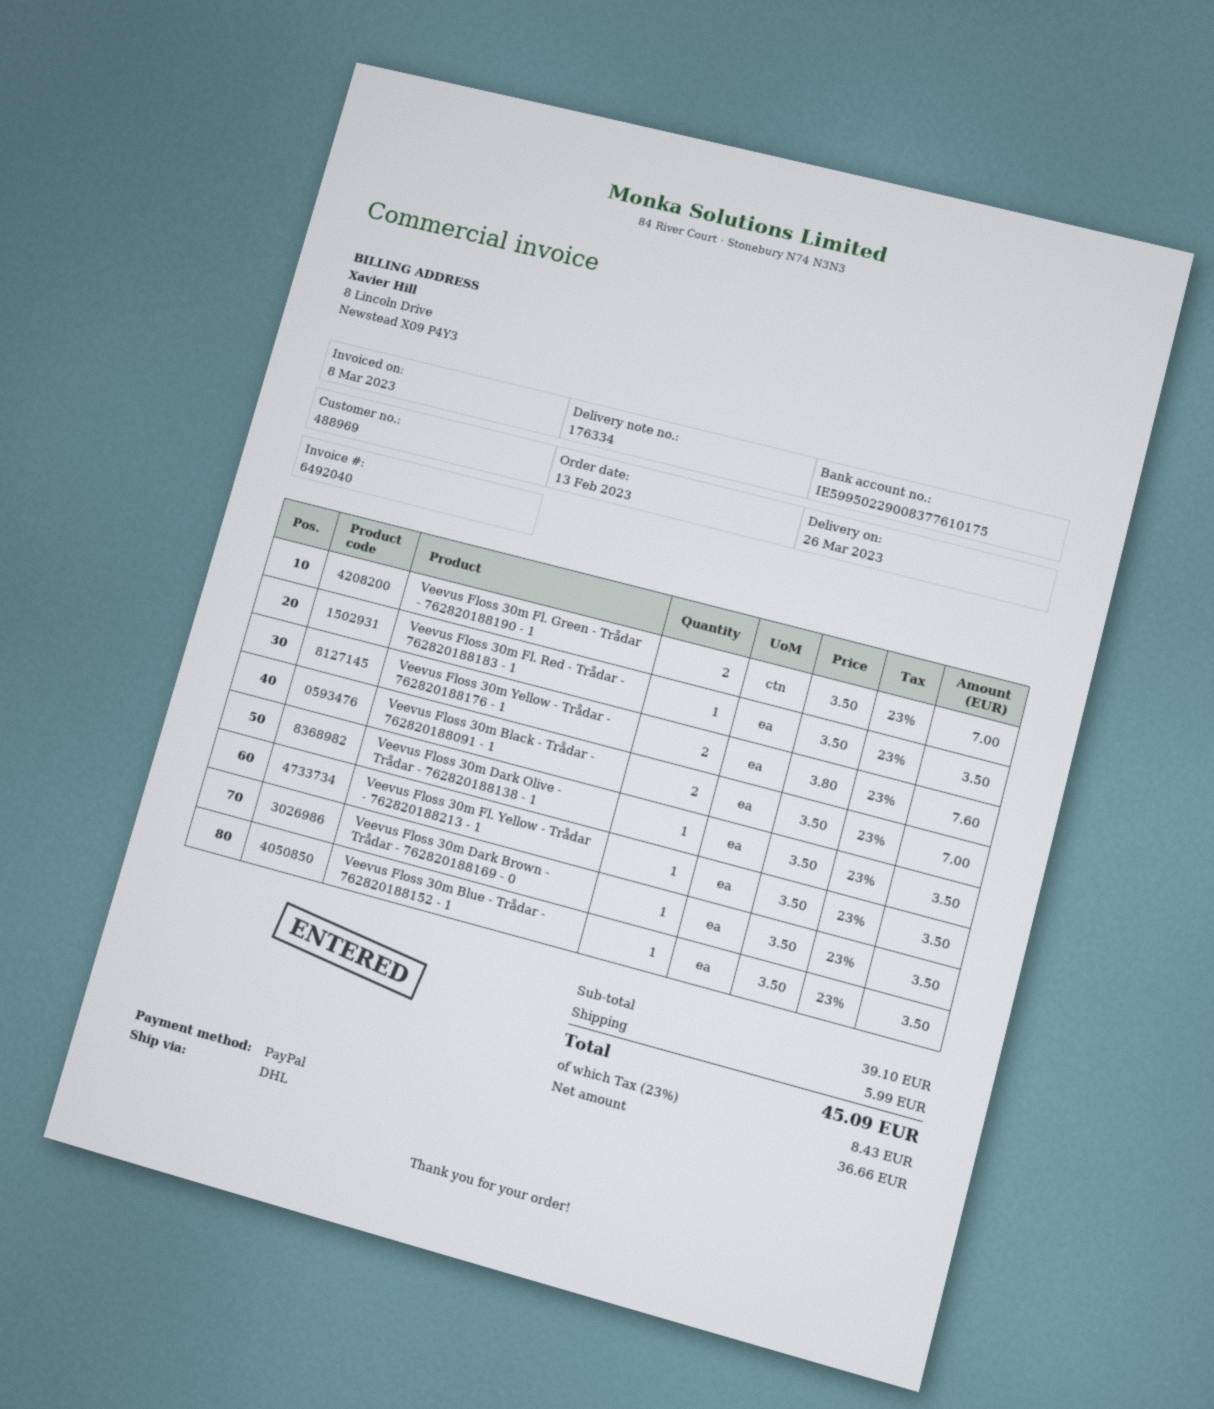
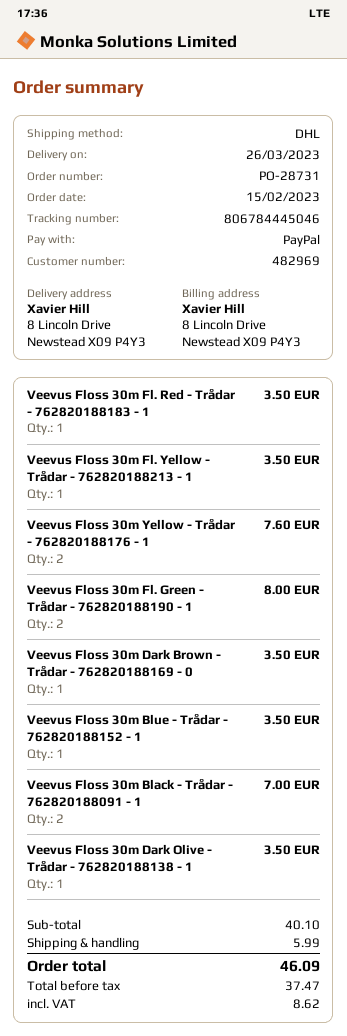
order date: 2023-02-13 -> 2023-02-15
customer number: 488969 -> 482969
Veevus Floss 30m Fl. Green - Trådar - 762820188190 - 1: 2 for 7.00 -> 2 for 8.00
subtotal: 39.10 -> 40.10
net: 36.66 -> 37.47
tax: 8.43 -> 8.62
total: 45.09 -> 46.09

